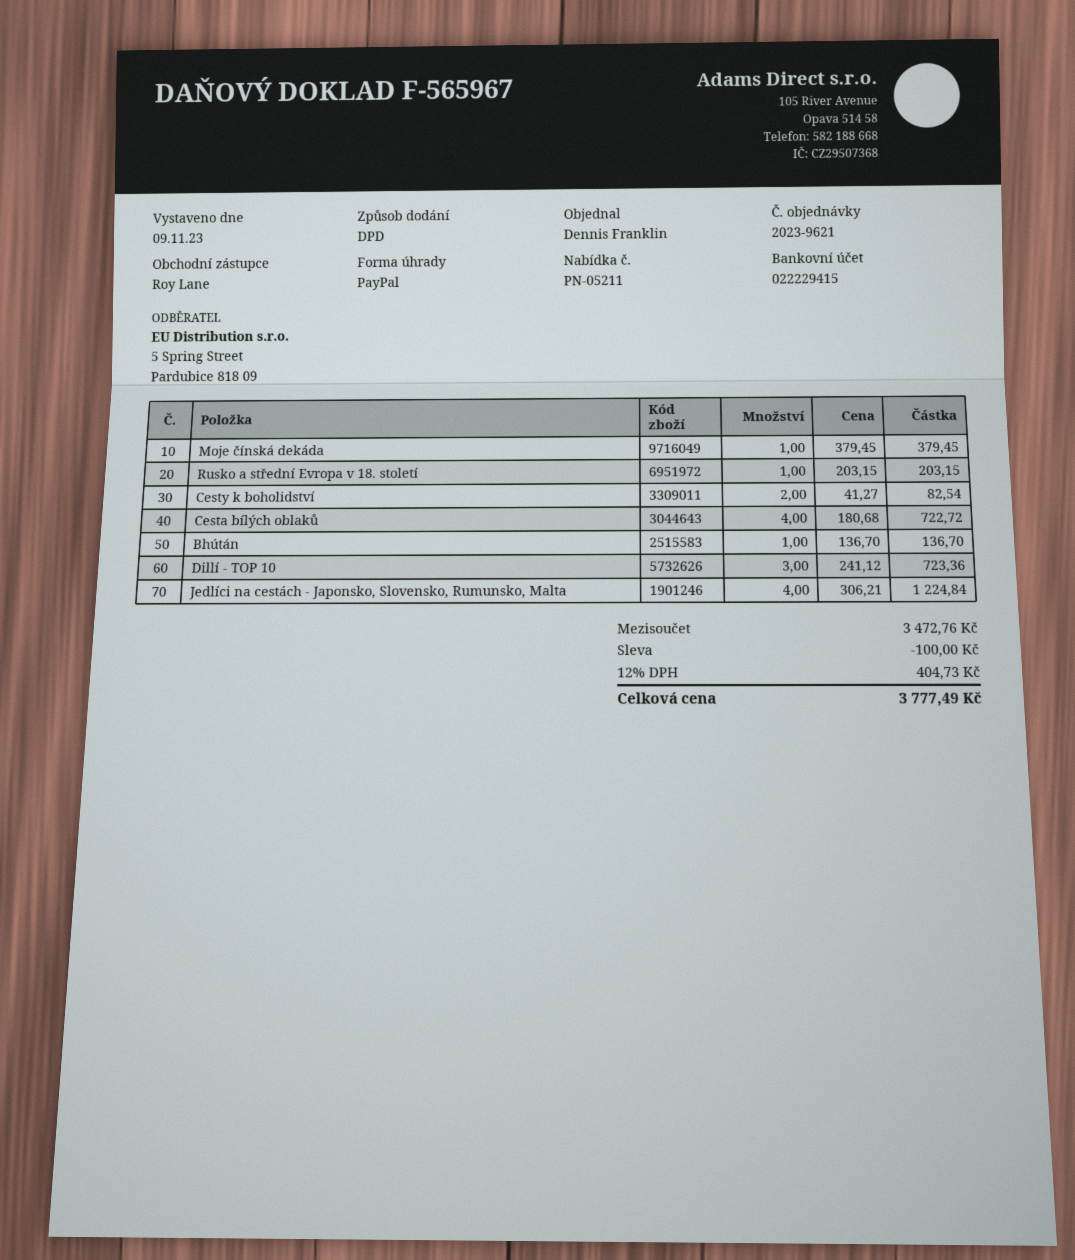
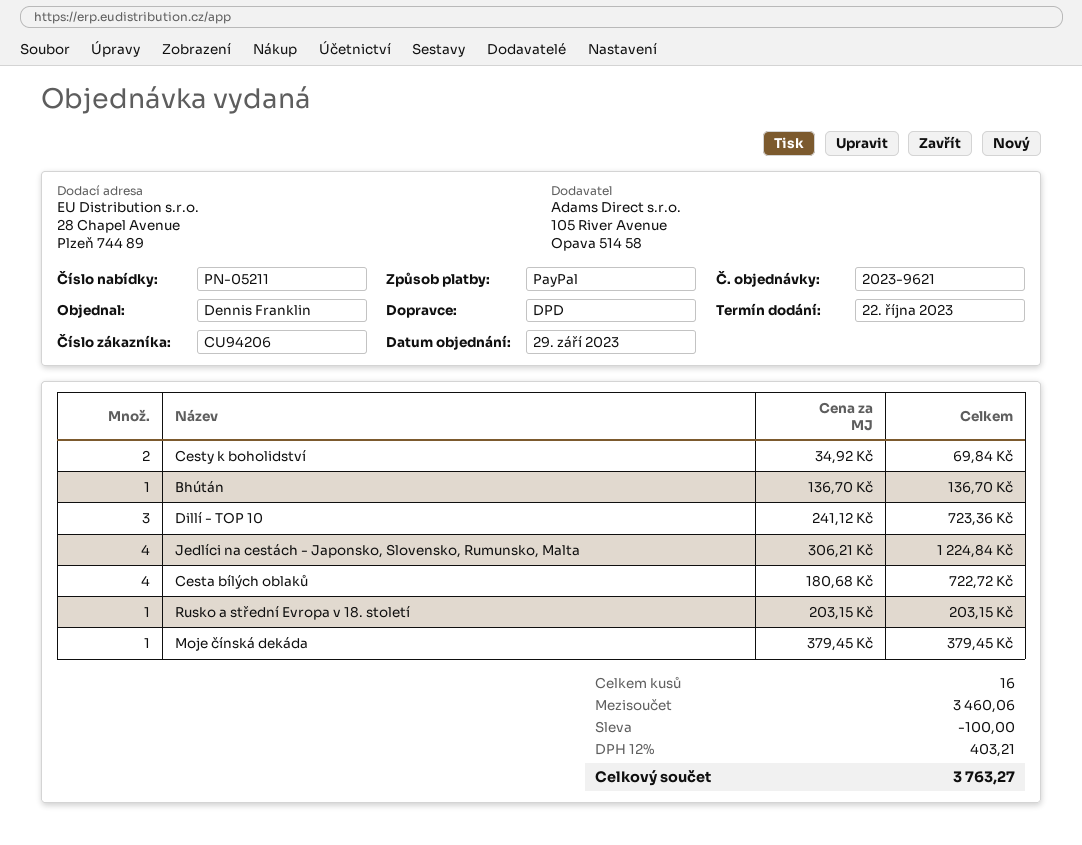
Cesty k boholidství: 2 x 41.27 = 82.54 -> 2 x 34.92 = 69.84
subtotal: 3472.76 -> 3460.06
tax: 12% = 404.73 -> 12% = 403.21
total: 3777.49 -> 3763.27

